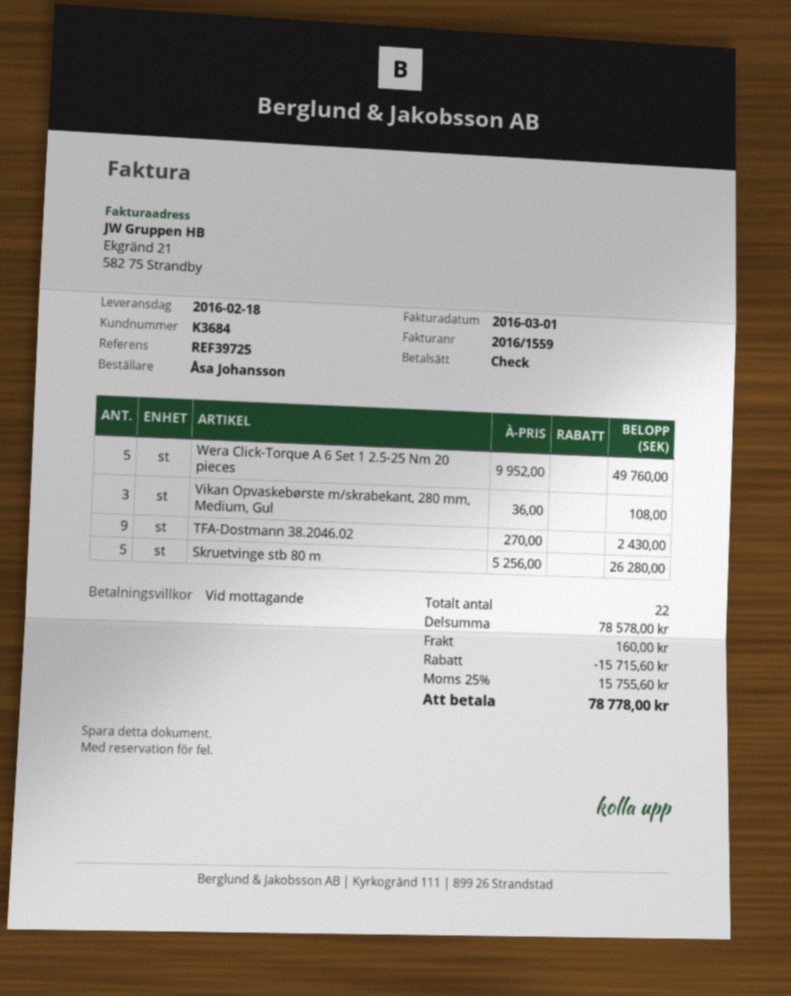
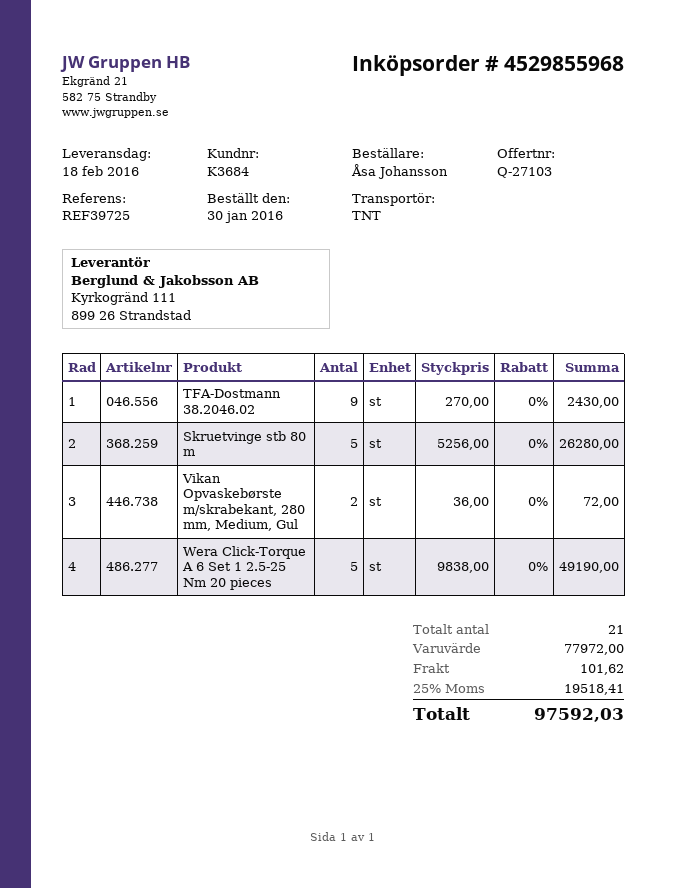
Wera Click-Torque A 6 Set 1 2.5-25 Nm 20 pieces: 5 x 9952.00 = 49760.00 -> 5 x 9838.00 = 49190.00
Vikan Opvaskebørste m/skrabekant, 280 mm, Medium, Gul: 3 x 36.00 = 108.00 -> 2 x 36.00 = 72.00
total quantity: 22 -> 21
subtotal: 78578.00 -> 77972.00
discount: 15715.60 -> none
shipping: 160.00 -> 101.62
tax: 25% = 15755.60 -> 25% = 19518.41
total: 78778.00 -> 97592.03

